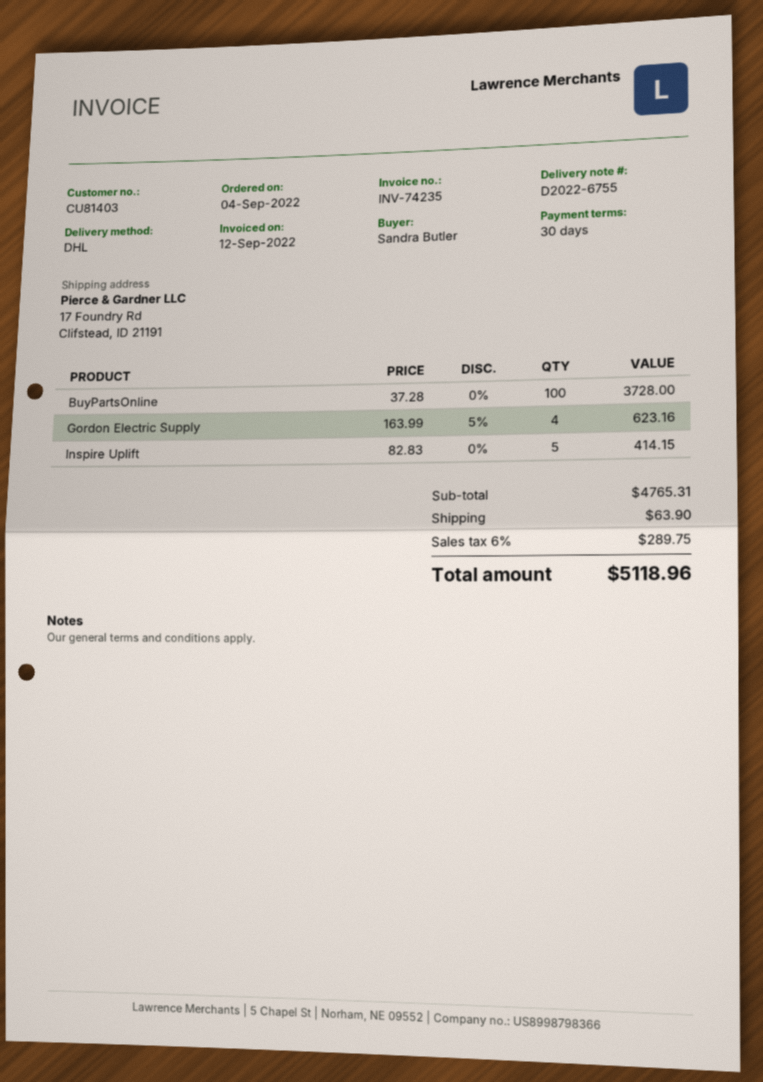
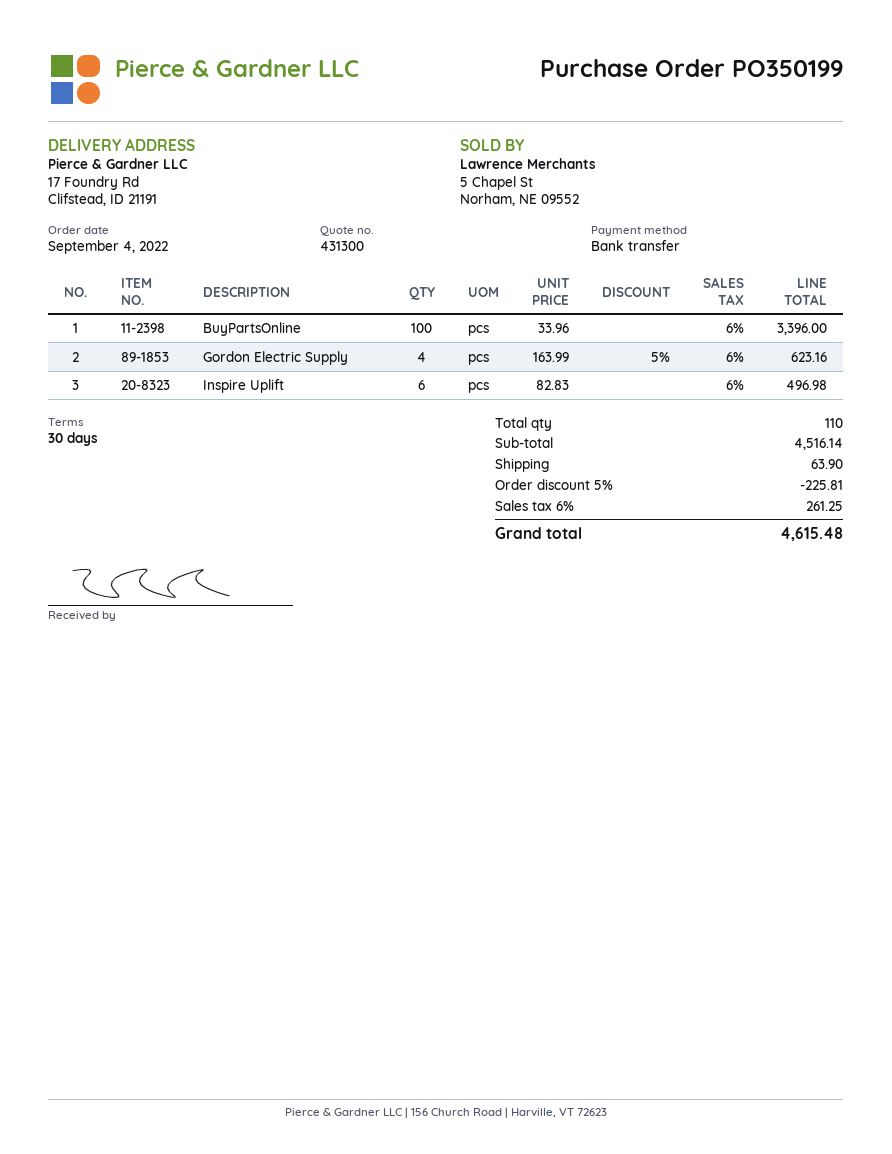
BuyPartsOnline: 100 x 37.28 = 3728.00 -> 100 x 33.96 = 3396.00
Inspire Uplift: 5 x 82.83 = 414.15 -> 6 x 82.83 = 496.98
subtotal: 4765.31 -> 4516.14
discount: none -> 5% = 225.81
tax: 6% = 289.75 -> 6% = 261.25
total: 5118.96 -> 4615.48

